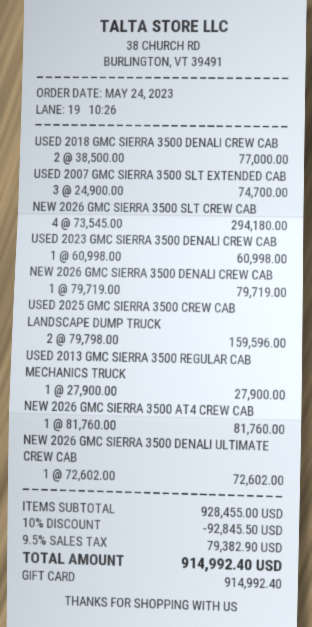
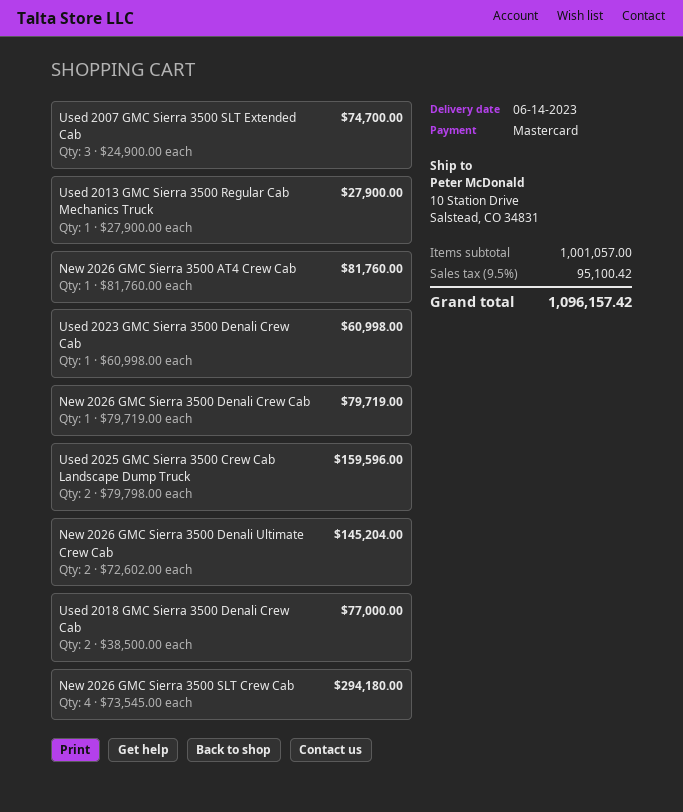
payment method: gift card -> Mastercard
NEW 2026 GMC SIERRA 3500 DENALI ULTIMATE CREW CAB: 1 x 72602.00 = 72602.00 -> 2 x 72602.00 = 145204.00
subtotal: 928455.00 -> 1001057.00
discount: 10% = 92845.50 -> none
tax: 9.5% = 79382.90 -> 9.5% = 95100.42
total: 914992.40 -> 1096157.42

